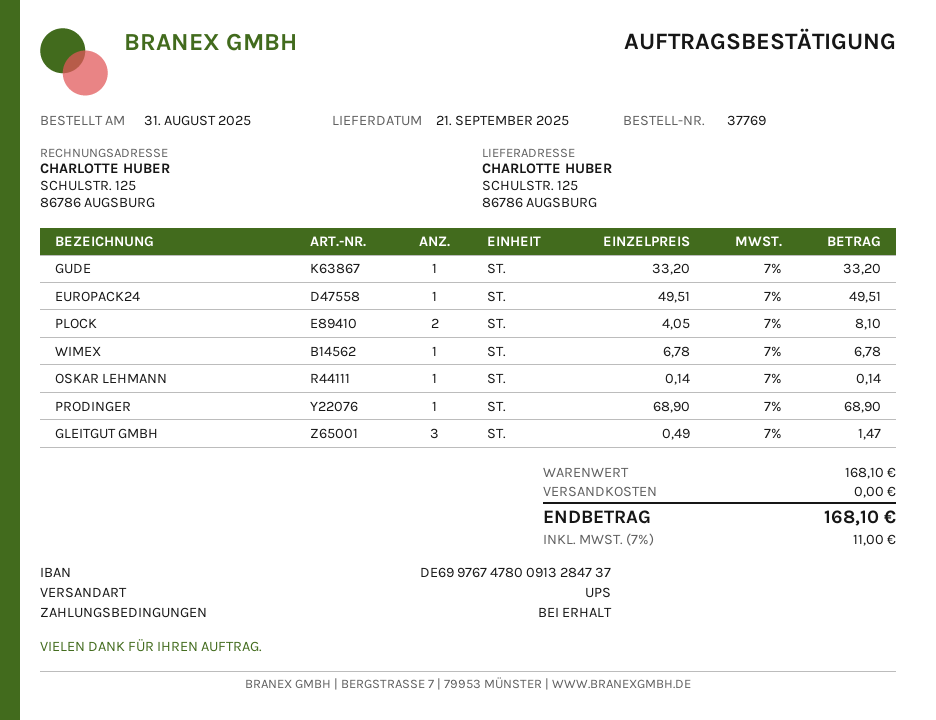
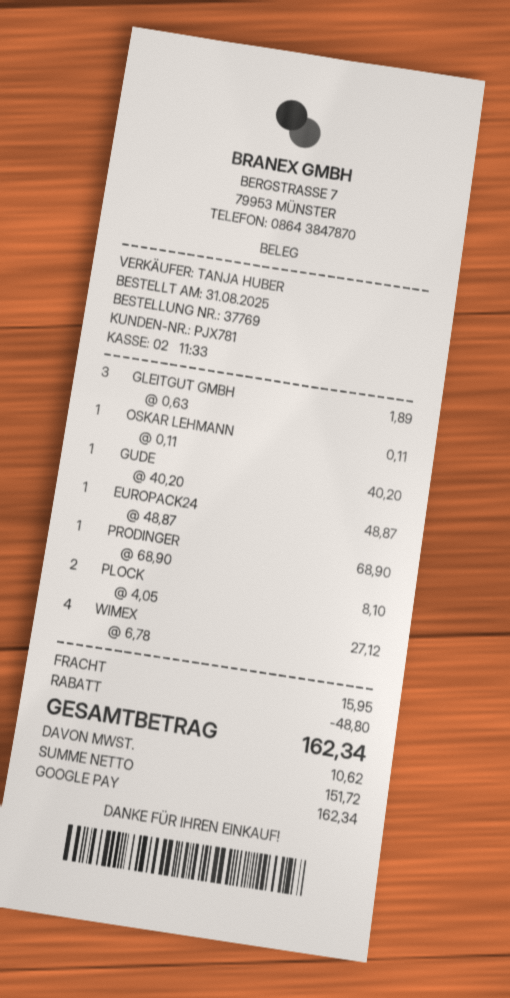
GUDE: 1 x 33.20 = 33.20 -> 1 x 40.20 = 40.20
EUROPACK24: 1 x 49.51 = 49.51 -> 1 x 48.87 = 48.87
WIMEX: 1 x 6.78 = 6.78 -> 4 x 6.78 = 27.12
OSKAR LEHMANN: 1 x 0.14 = 0.14 -> 1 x 0.11 = 0.11
GLEITGUT GMBH: 3 x 0.49 = 1.47 -> 3 x 0.63 = 1.89
discount: none -> 48.80
shipping: 0.00 -> 15.95
tax: 11.00 -> 10.62
total: 168.10 -> 162.34

